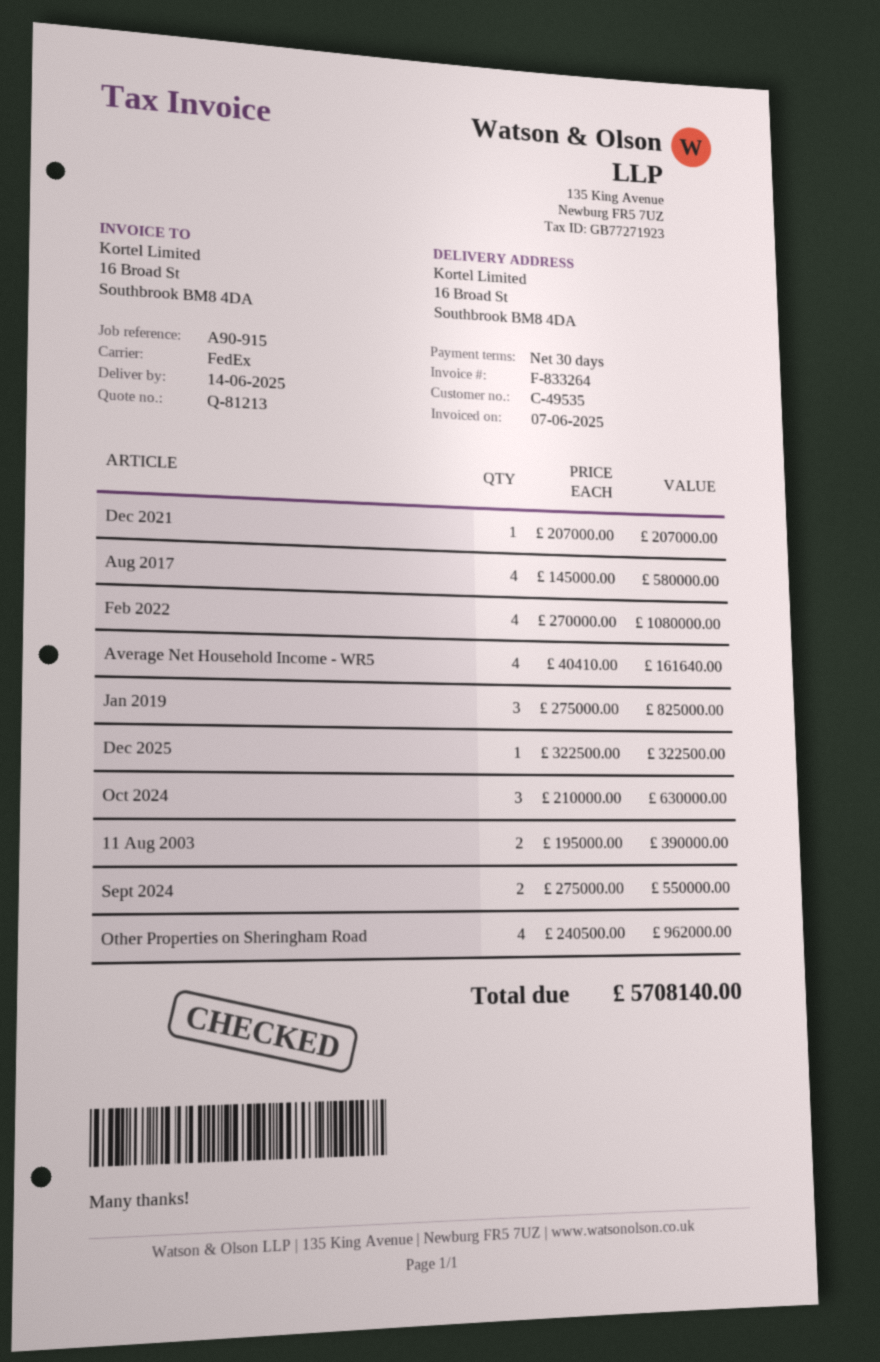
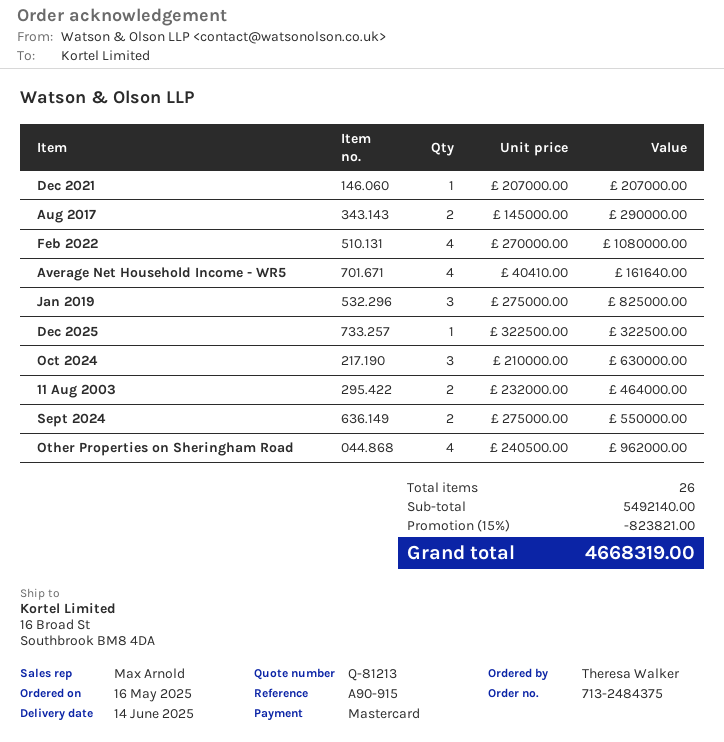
Aug 2017: 4 x 145000.00 = 580000.00 -> 2 x 145000.00 = 290000.00
11 Aug 2003: 2 x 195000.00 = 390000.00 -> 2 x 232000.00 = 464000.00
discount: none -> 15% = 823821.00
total: 5708140.00 -> 4668319.00

